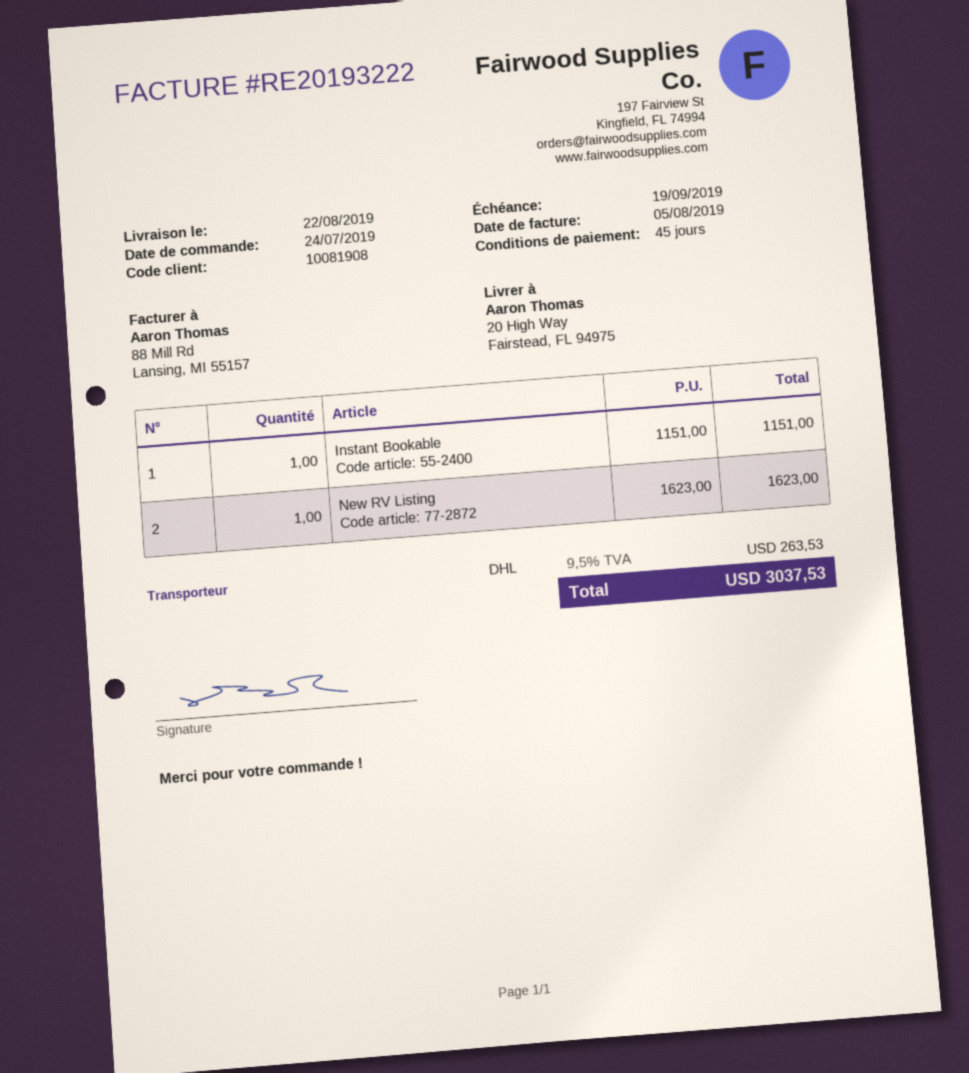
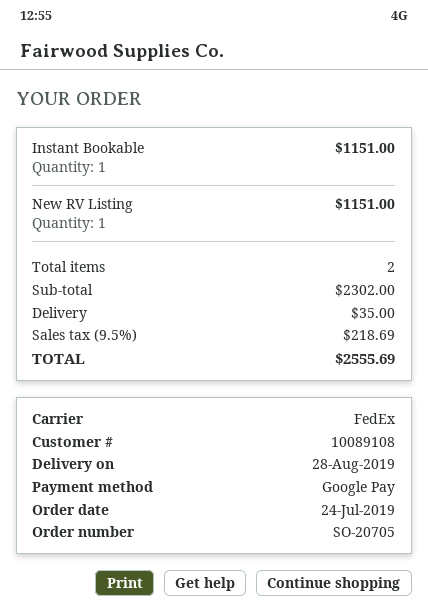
delivery date: 2019-08-22 -> 2019-08-28
customer number: 10081908 -> 10089108
shipping method: DHL -> FedEx
New RV Listing: 1 for 1623.00 -> 1 for 1151.00
shipping: none -> 35.00
tax: 9.5% = 263.53 -> 9.5% = 218.69
total: 3037.53 -> 2555.69

